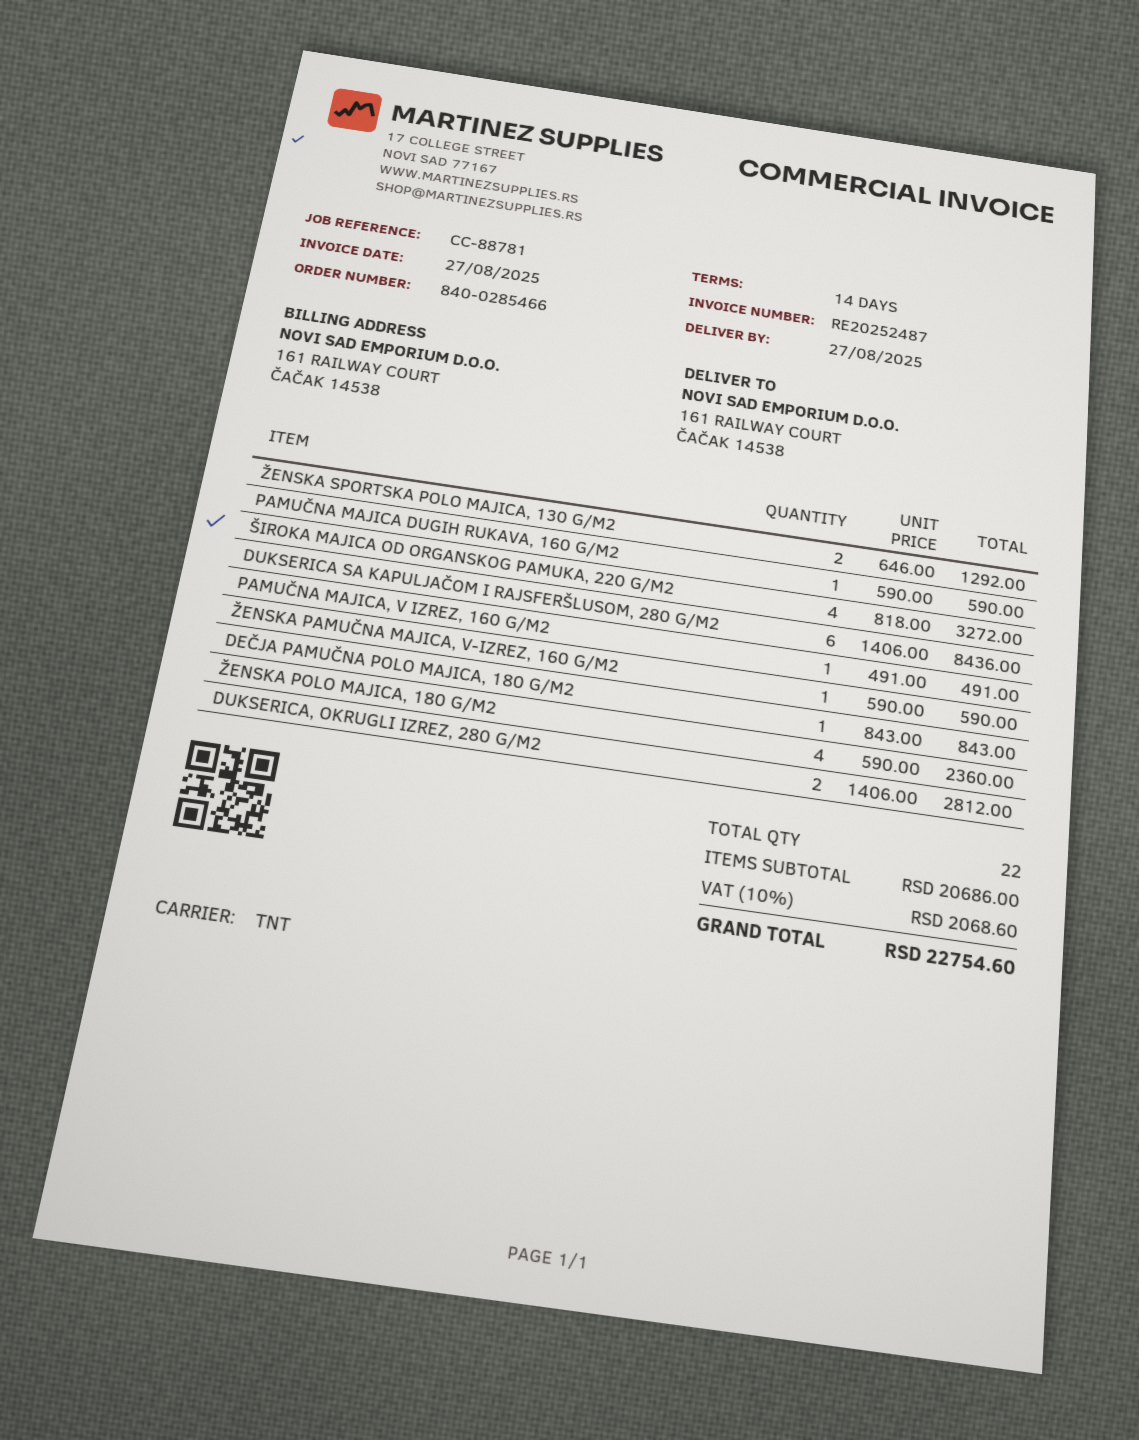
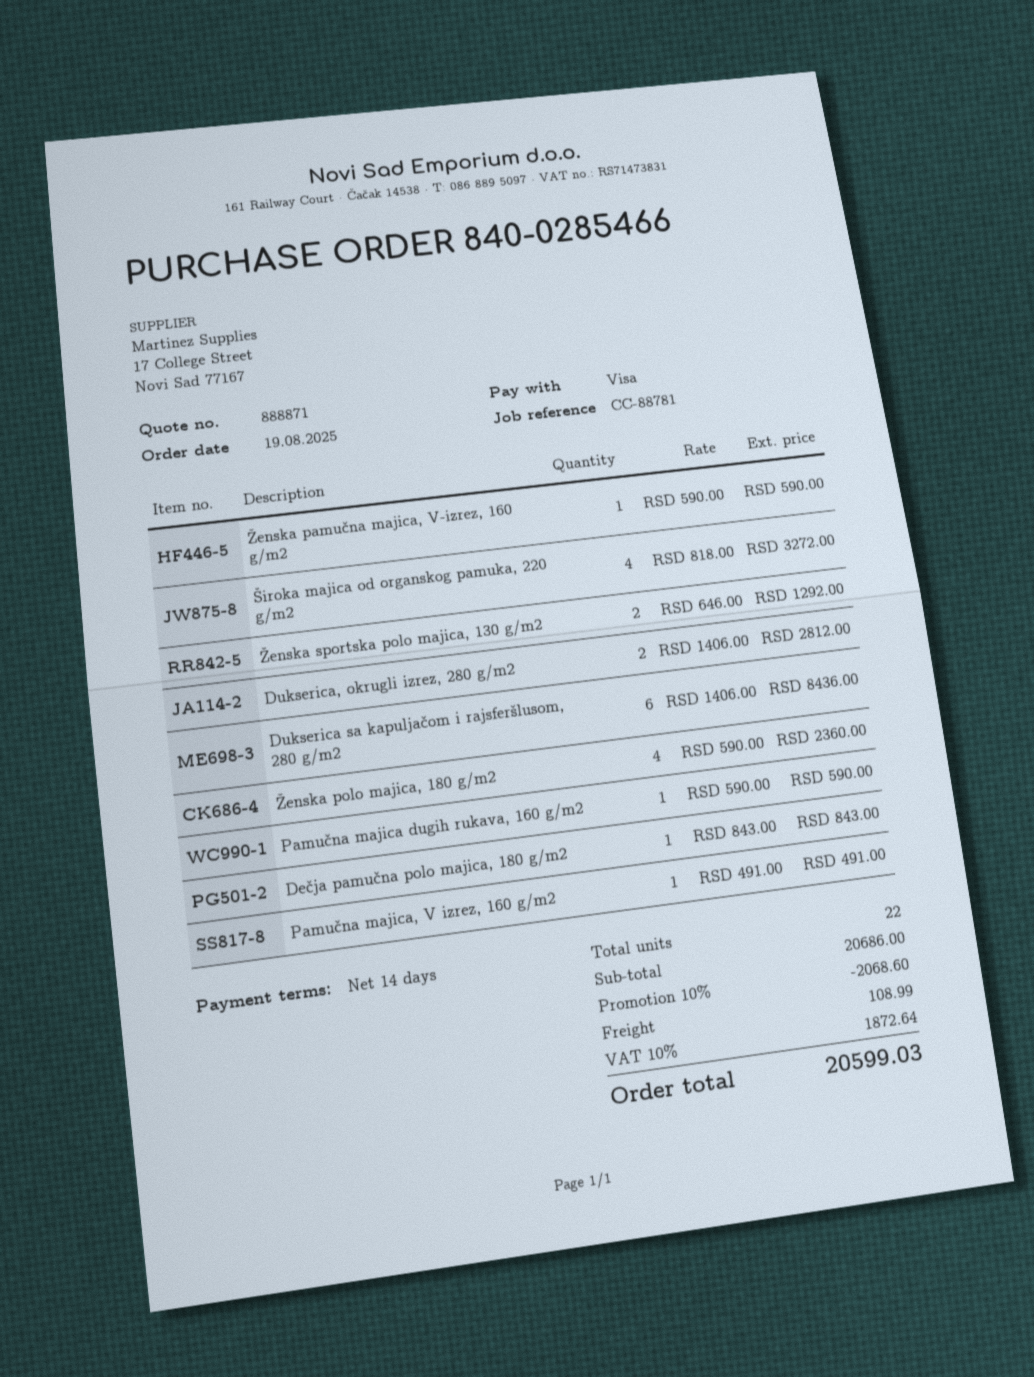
discount: none -> 10% = 2068.60
shipping: none -> 108.99
tax: 10% = 2068.60 -> 10% = 1872.64
total: 22754.60 -> 20599.03

